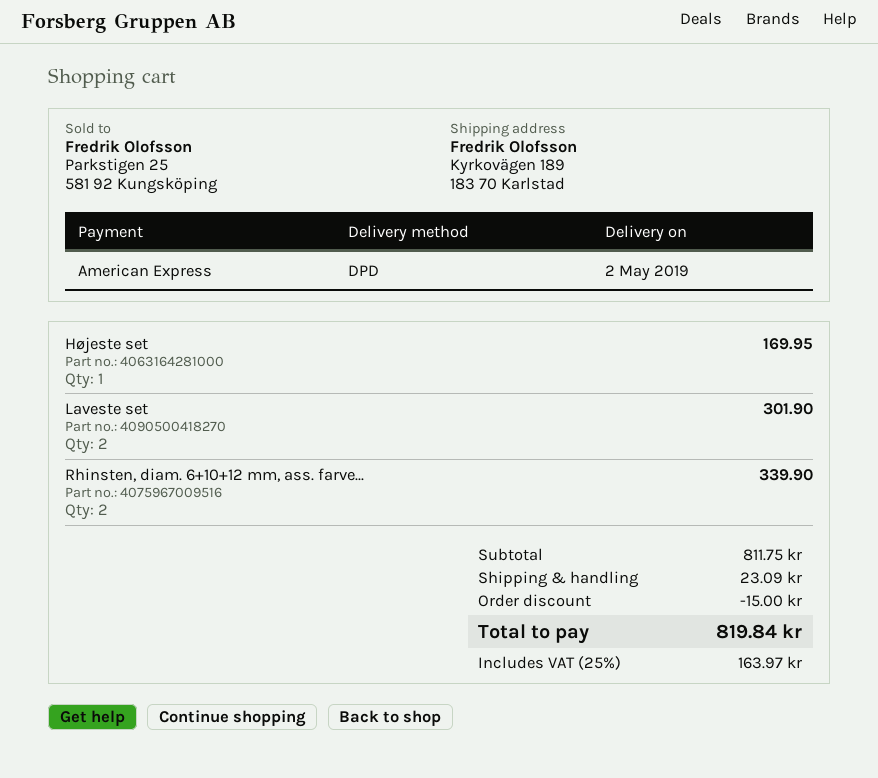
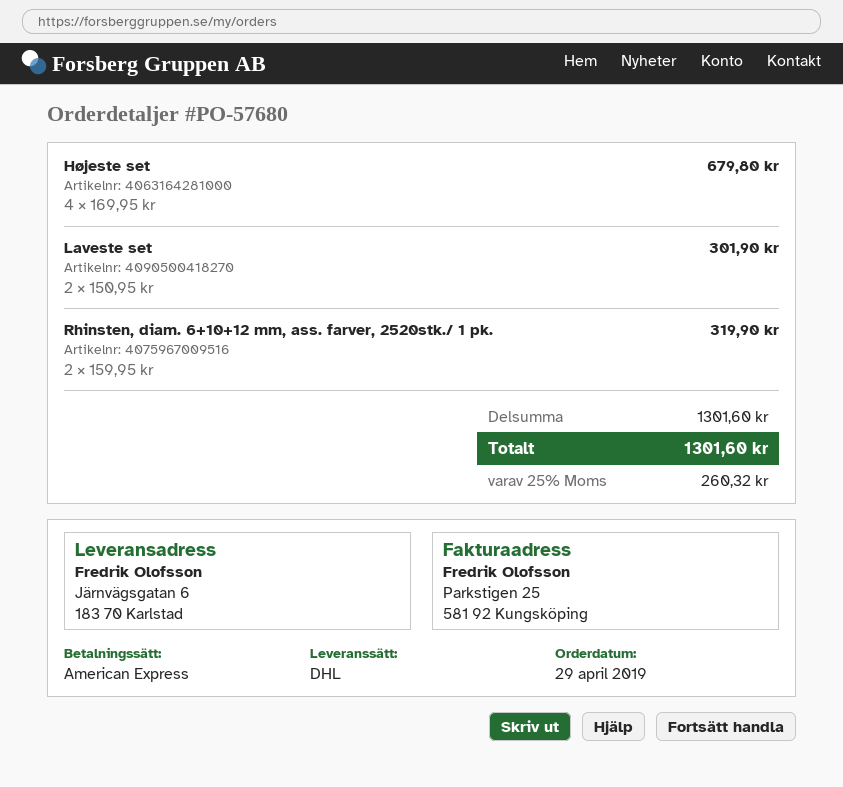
shipping method: DPD -> DHL
ship to: Kyrkovägen 189, 183 70 Karlstad -> Järnvägsgatan 6, 183 70 Karlstad
Højeste set: 1 for 169.95 -> 4 for 679.80
Rhinsten, diam. 6+10+12 mm, ass. farve...: 2 for 339.90 -> 2 for 319.90
subtotal: 811.75 -> 1301.60
discount: 15.00 -> none
shipping: 23.09 -> none
tax: 25% = 163.97 -> 25% = 260.32
total: 819.84 -> 1301.60

